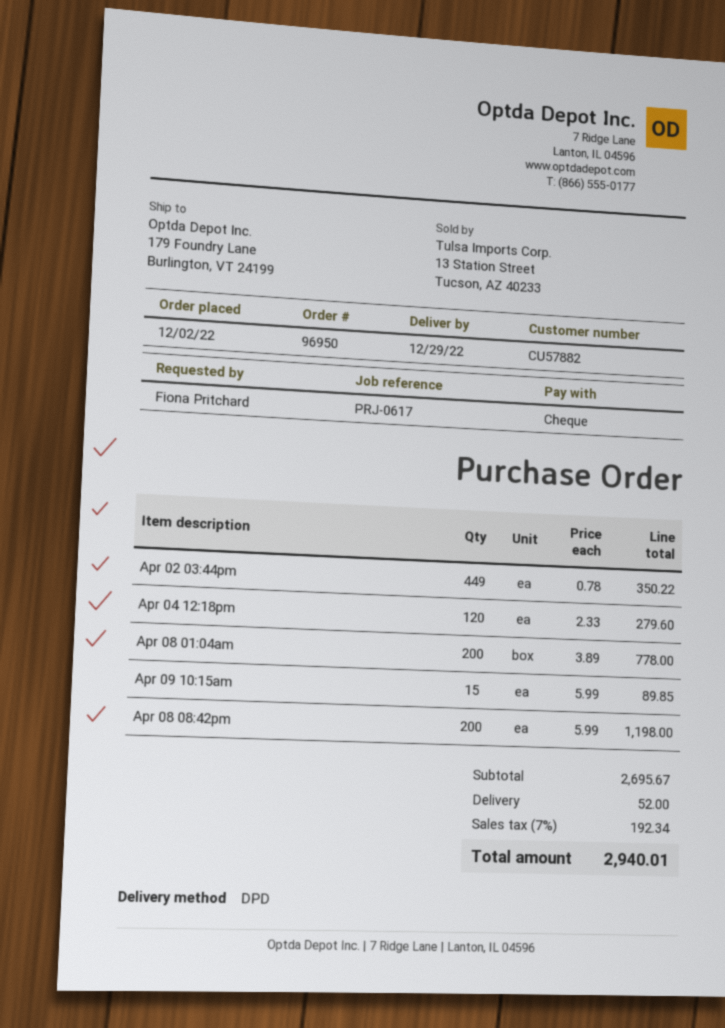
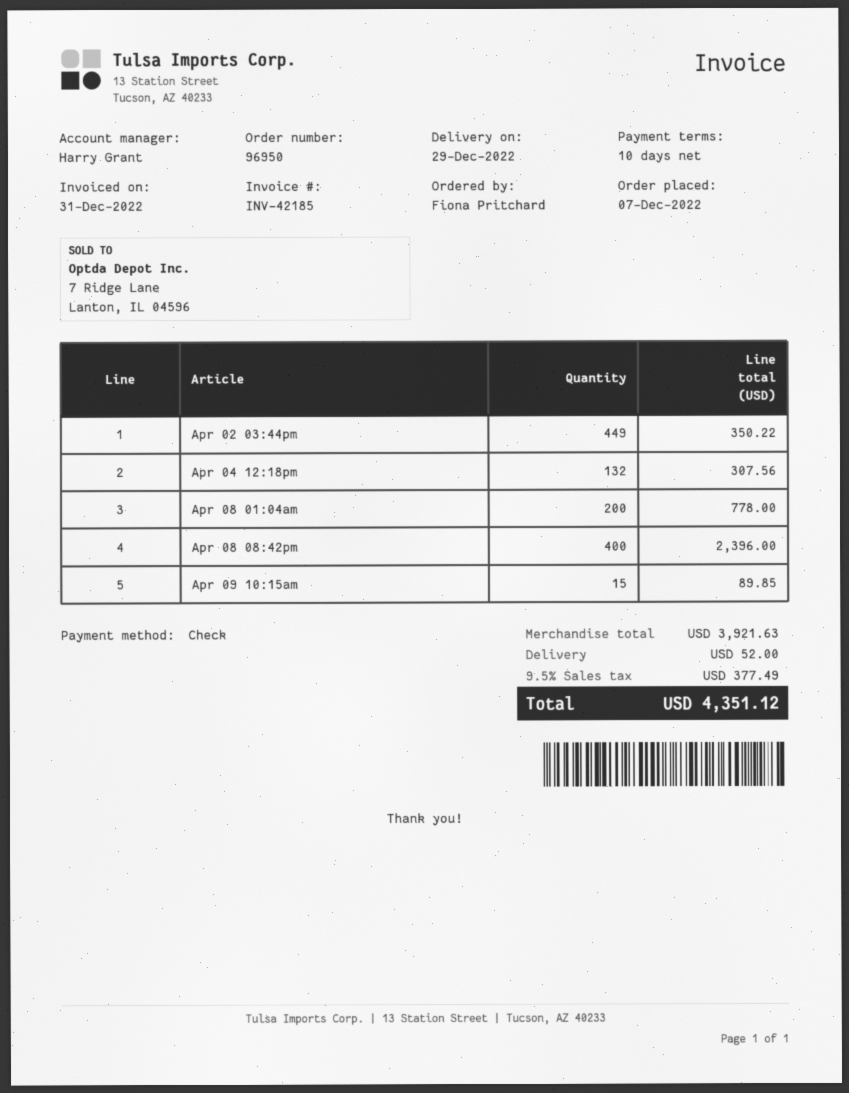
order date: 2022-12-02 -> 2022-12-07
Apr 04 12:18pm: 120 for 279.60 -> 132 for 307.56
Apr 08 08:42pm: 200 for 1198.00 -> 400 for 2396.00
subtotal: 2695.67 -> 3921.63
tax: 7% = 192.34 -> 9.5% = 377.49
total: 2940.01 -> 4351.12

